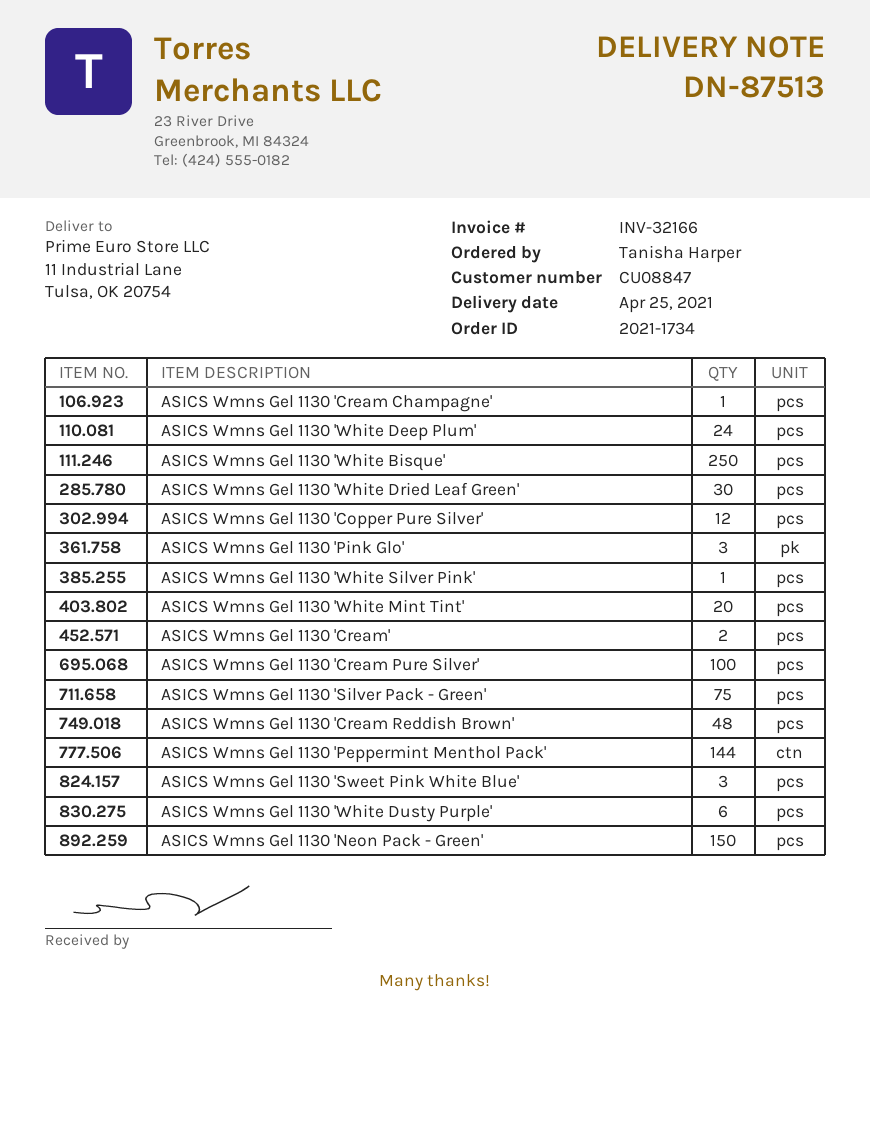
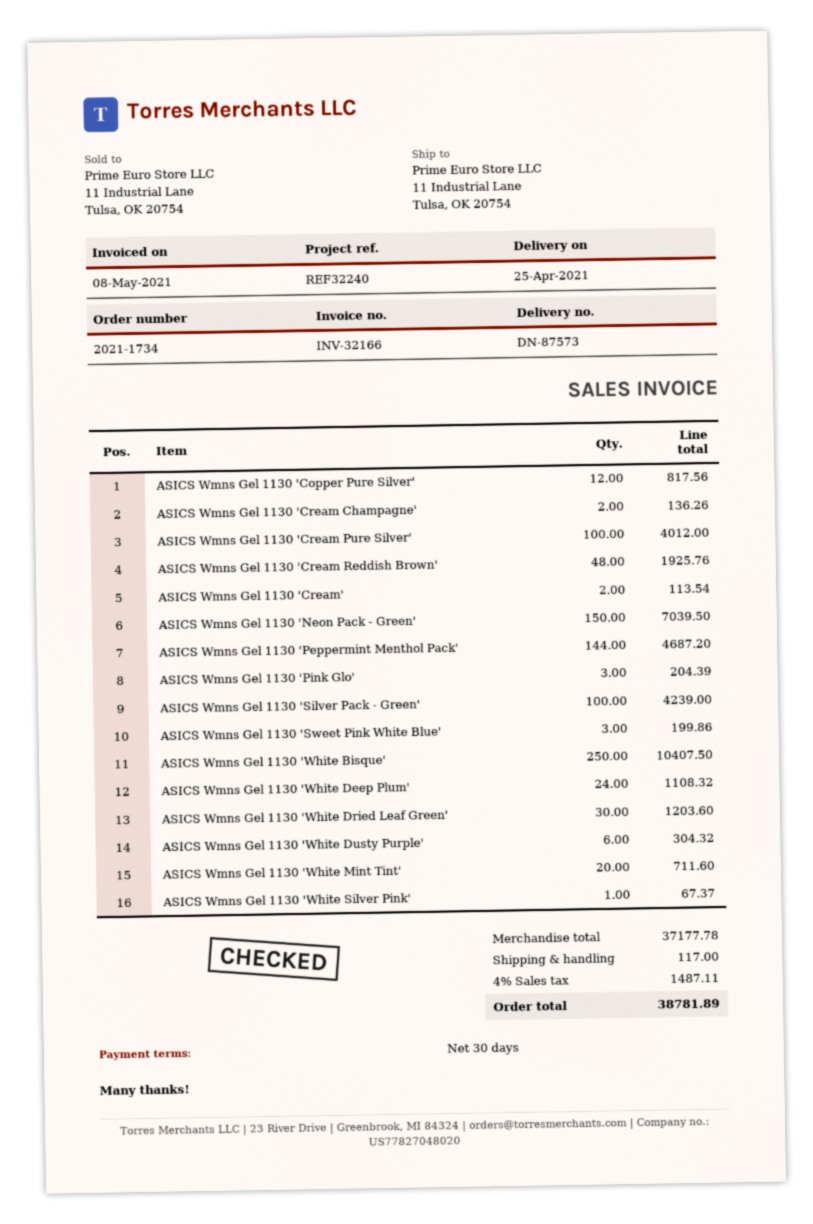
delivery note number: DN-87513 -> DN-87573
ASICS Wmns Gel 1130 'Cream Champagne': 1 -> 2
ASICS Wmns Gel 1130 'Silver Pack - Green': 75 -> 100

